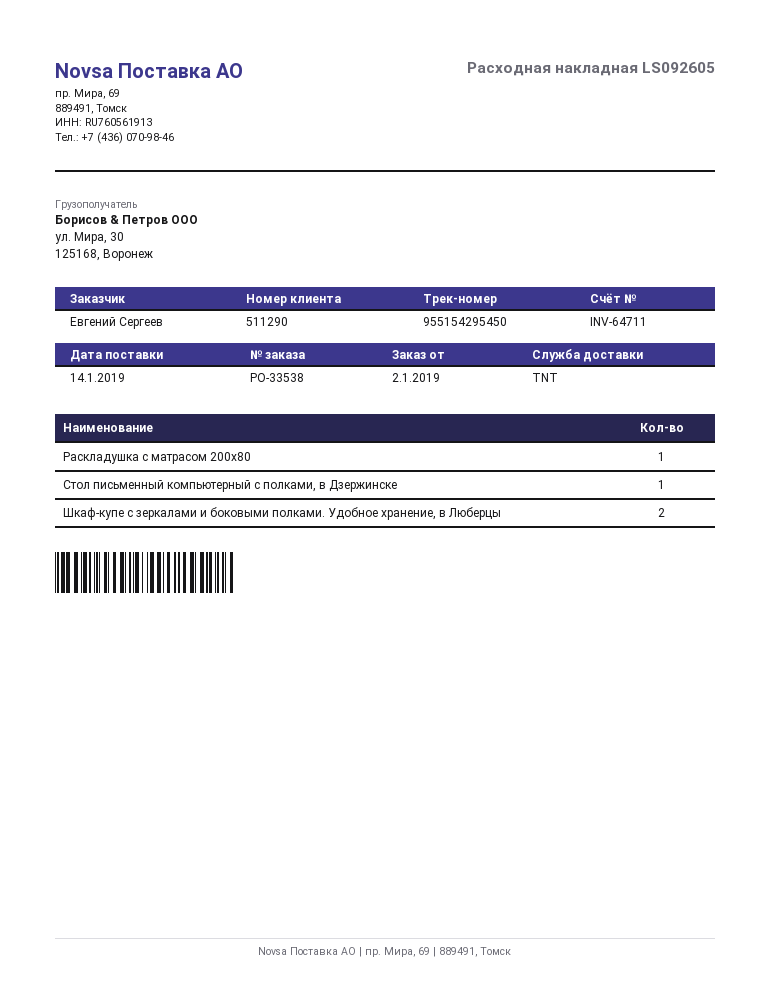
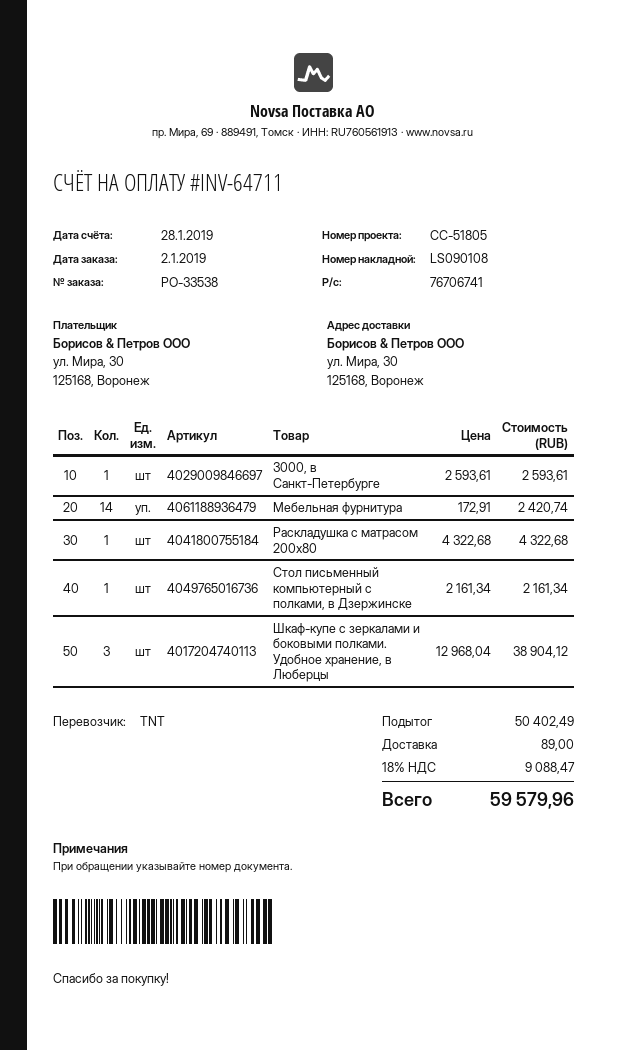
delivery note number: LS092605 -> LS090108
Шкаф-купе с зеркалами и боковыми полками. Удобное хранение, в Люберцы: 2 -> 3
3000, в Санкт-Петербурге: none -> 1
Мебельная фурнитура: none -> 14

